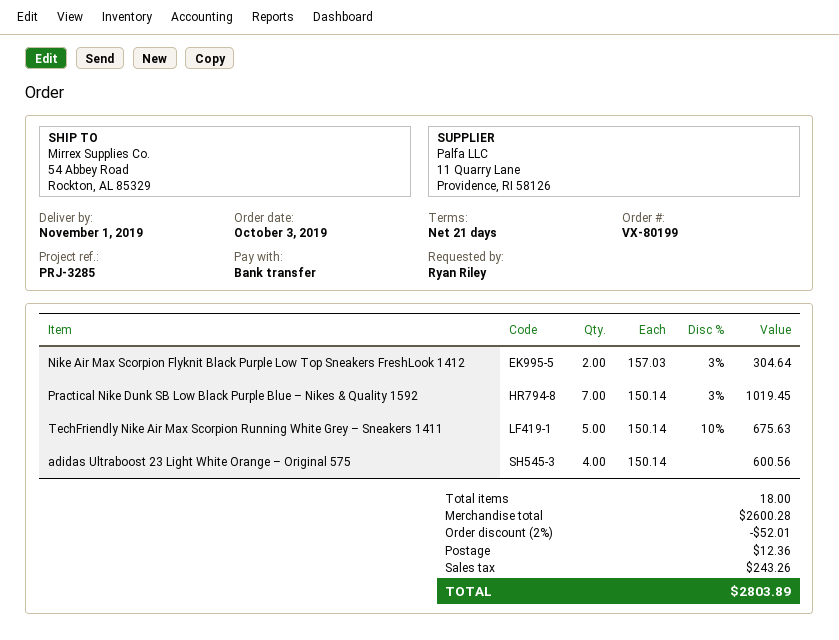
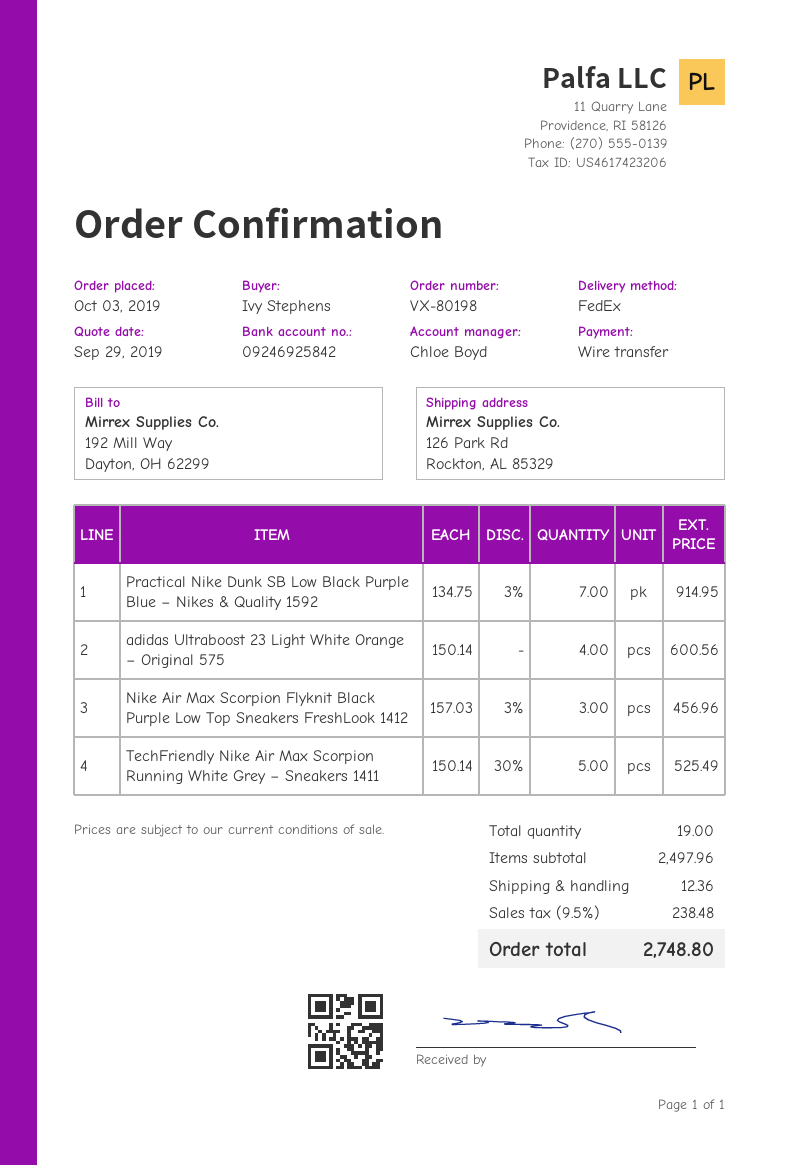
order number: VX-80199 -> VX-80198
ordered by: Ryan Riley -> Ivy Stephens
ship to: 54 Abbey Road, Rockton, AL 85329 -> 126 Park Rd, Rockton, AL 85329
Nike Air Max Scorpion Flyknit Black Purple Low Top Sneakers FreshLook 1412: 2 x 157.03 - 3% = 304.64 -> 3 x 157.03 - 3% = 456.96
Practical Nike Dunk SB Low Black Purple Blue – Nikes & Quality 1592: 7 x 150.14 - 3% = 1019.45 -> 7 x 134.75 - 3% = 914.95
TechFriendly Nike Air Max Scorpion Running White Grey – Sneakers 1411: 5 x 150.14 - 10% = 675.63 -> 5 x 150.14 - 30% = 525.49
total quantity: 18 -> 19
subtotal: 2600.28 -> 2497.96
discount: 2% = 52.01 -> none
tax: 243.26 -> 238.48
total: 2803.89 -> 2748.80

